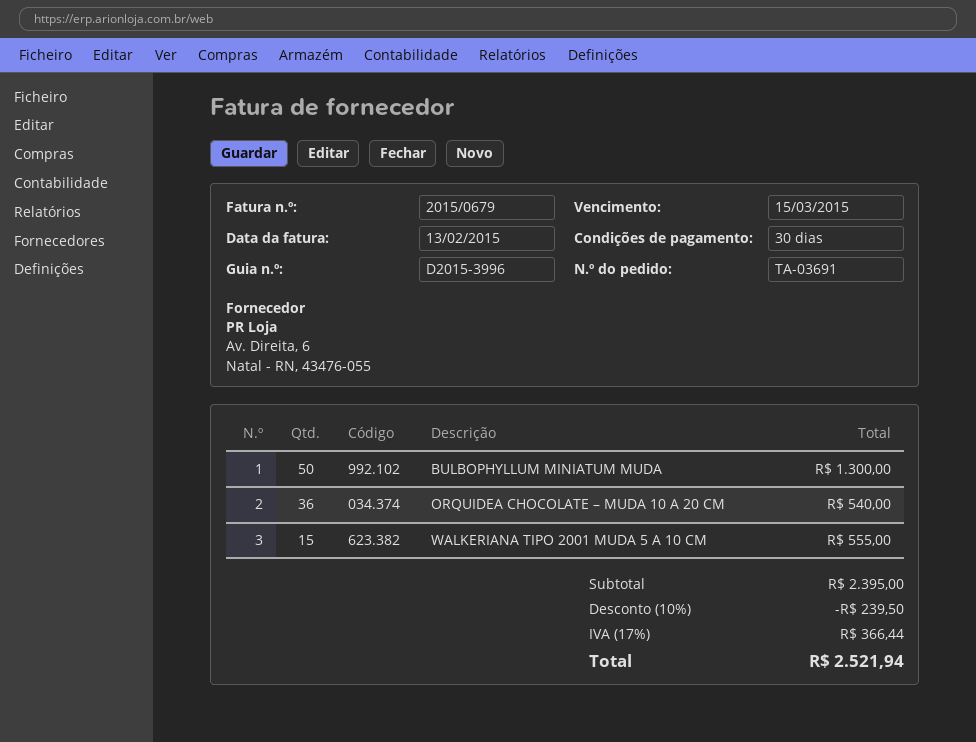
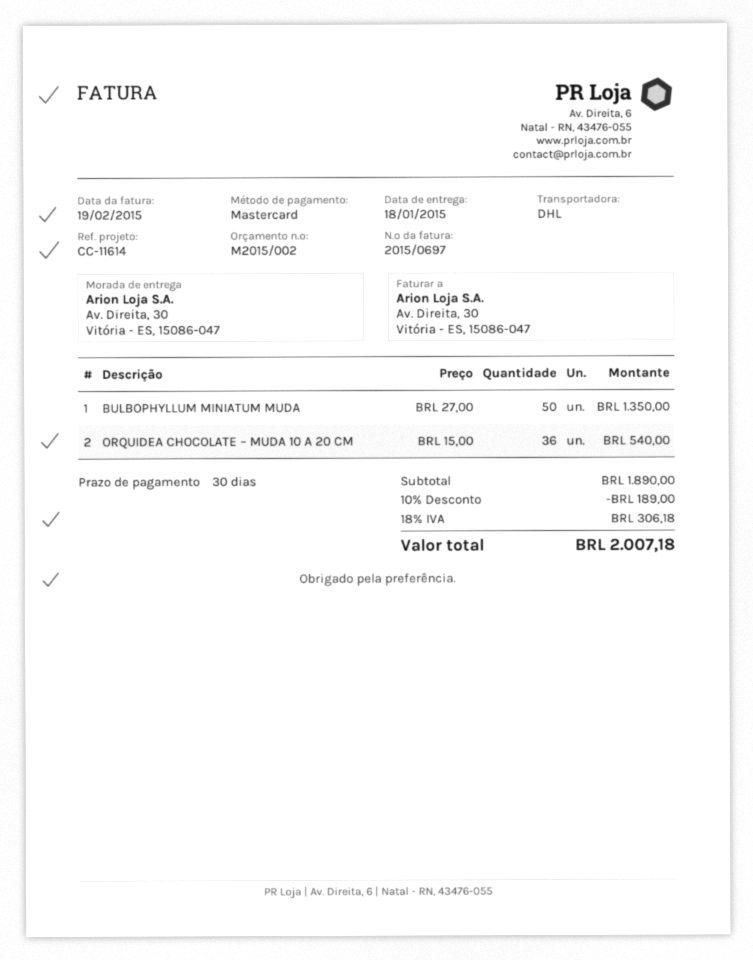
invoice number: 2015/0679 -> 2015/0697
invoice date: 2015-02-13 -> 2015-02-19
BULBOPHYLLUM MINIATUM MUDA: 50 for 1300.00 -> 50 for 1350.00
WALKERIANA TIPO 2001 MUDA 5 A 10 CM: 15 for 555.00 -> none
subtotal: 2395.00 -> 1890.00
discount: 10% = 239.50 -> 10% = 189.00
tax: 17% = 366.44 -> 18% = 306.18
total: 2521.94 -> 2007.18

